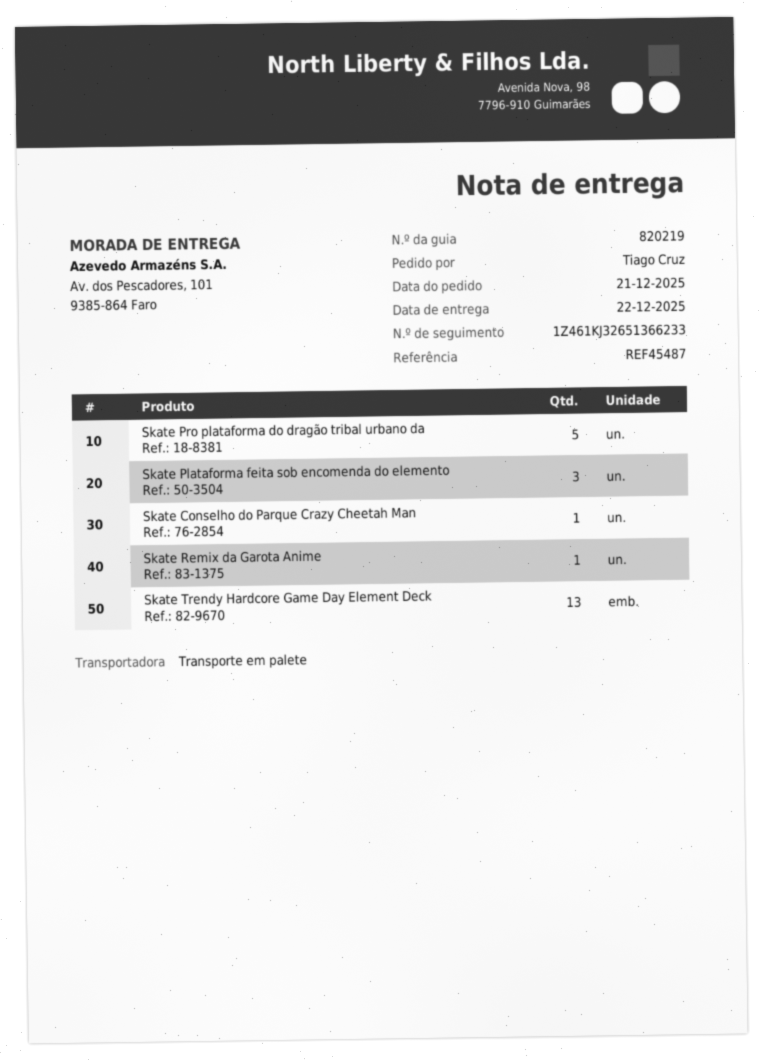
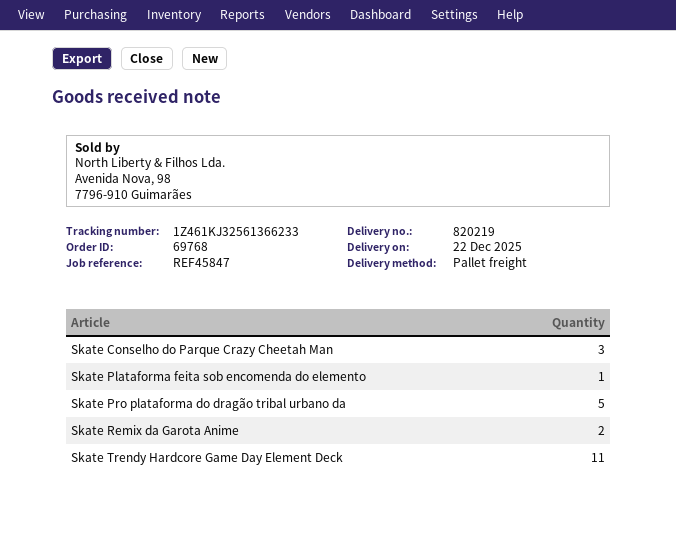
reference: REF45487 -> REF45847
tracking number: 1Z461KJ32651366233 -> 1Z461KJ32561366233
Skate Plataforma feita sob encomenda do elemento: 3 -> 1
Skate Conselho do Parque Crazy Cheetah Man: 1 -> 3
Skate Remix da Garota Anime: 1 -> 2
Skate Trendy Hardcore Game Day Element Deck: 13 -> 11

